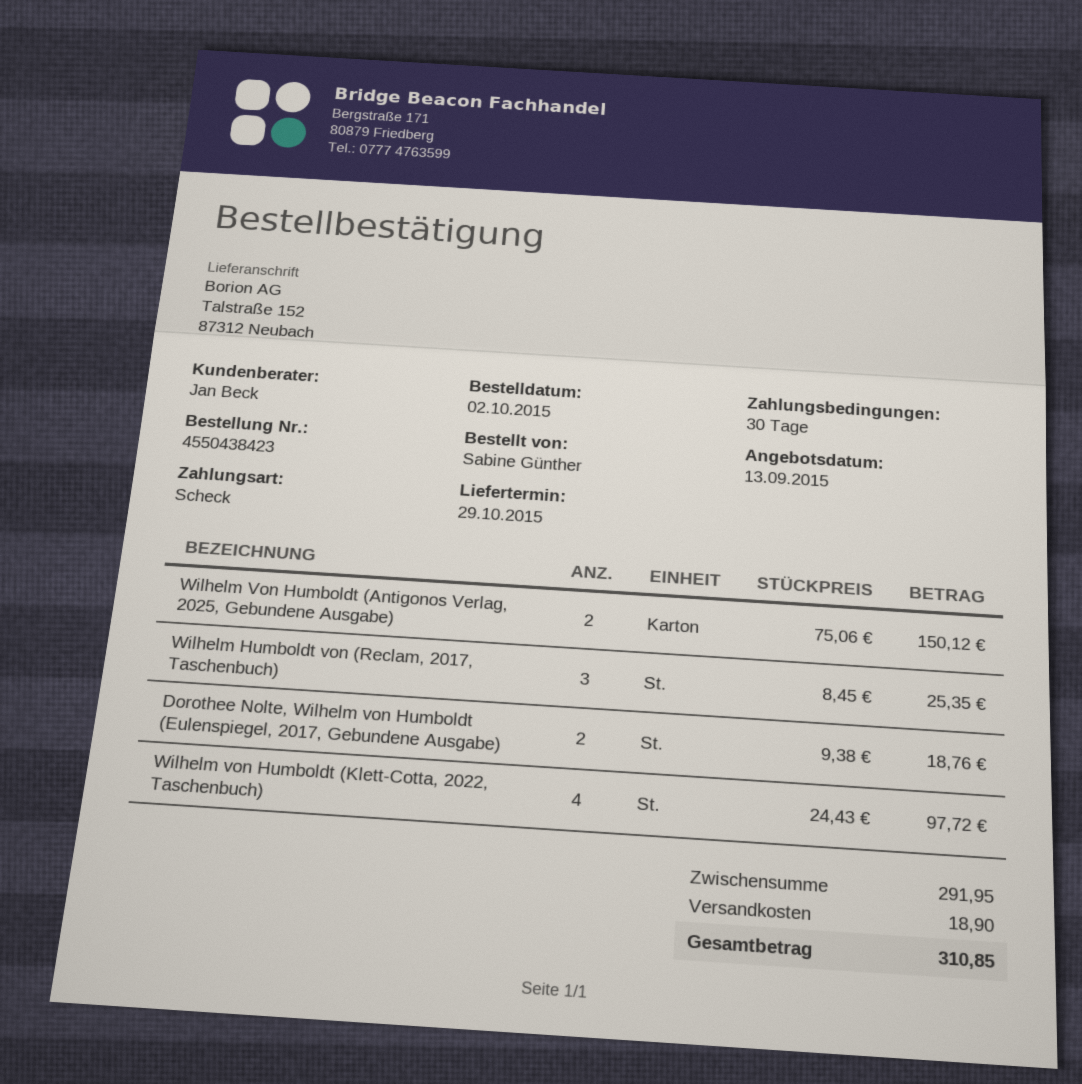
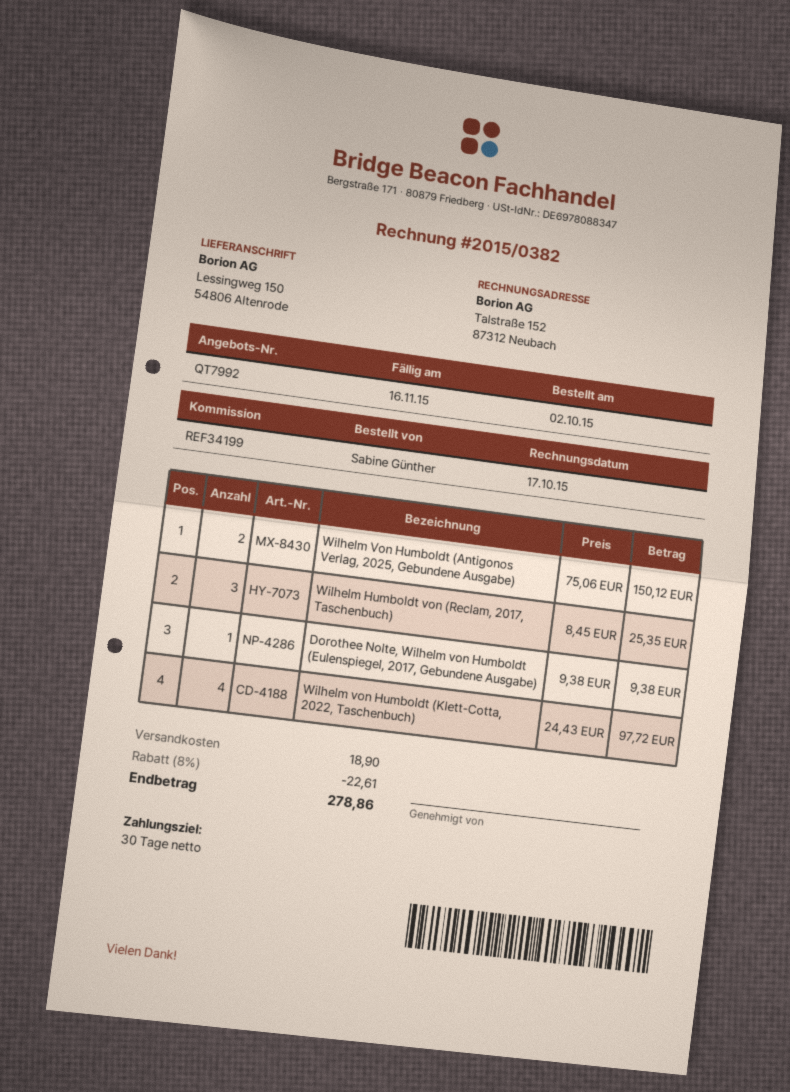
ship to: Talstraße 152, 87312 Neubach -> Lessingweg 150, 54806 Altenrode
Dorothee Nolte, Wilhelm von Humboldt (Eulenspiegel, 2017, Gebundene Ausgabe): 2 x 9.38 = 18.76 -> 1 x 9.38 = 9.38
discount: none -> 8% = 22.61
total: 310.85 -> 278.86

